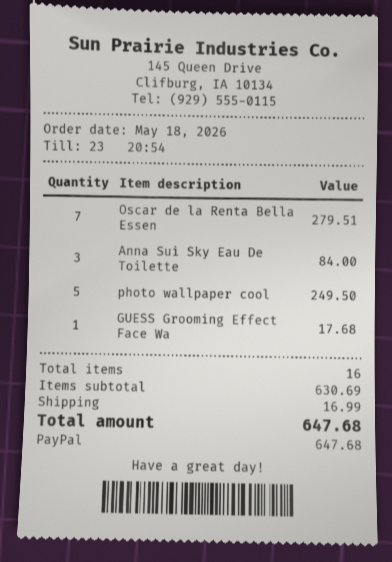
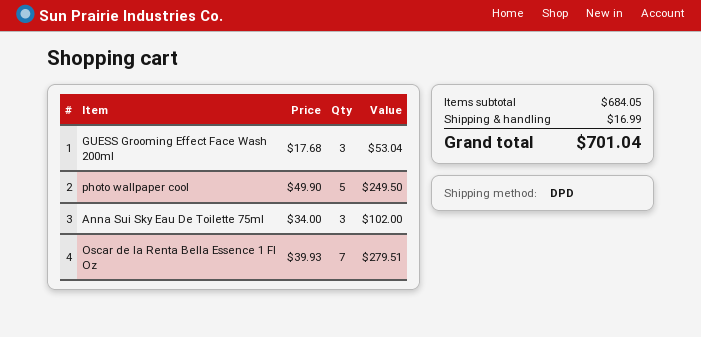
Anna Sui Sky Eau De Toilette: 3 for 84.00 -> 3 for 102.00
GUESS Grooming Effect Face Wa: 1 for 17.68 -> 3 for 53.04
subtotal: 630.69 -> 684.05
total: 647.68 -> 701.04

